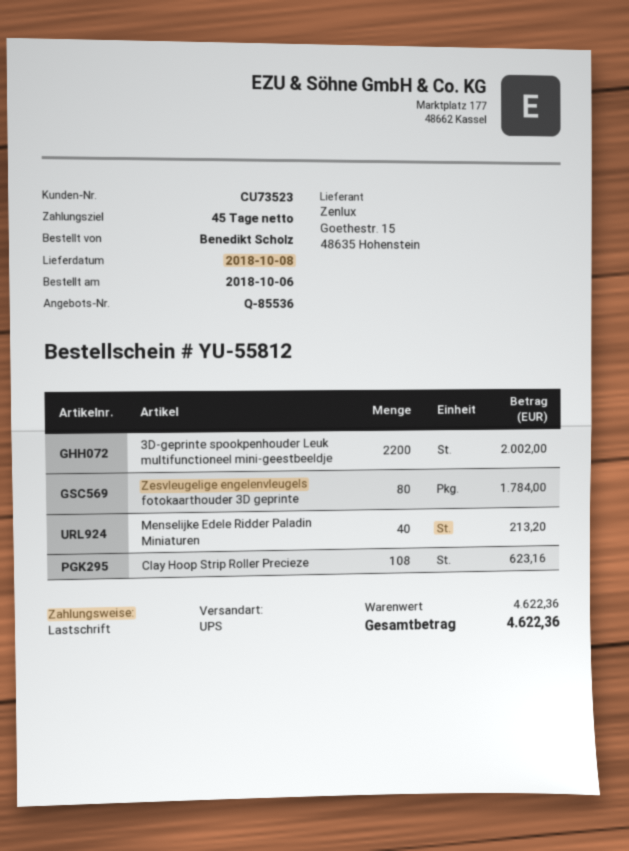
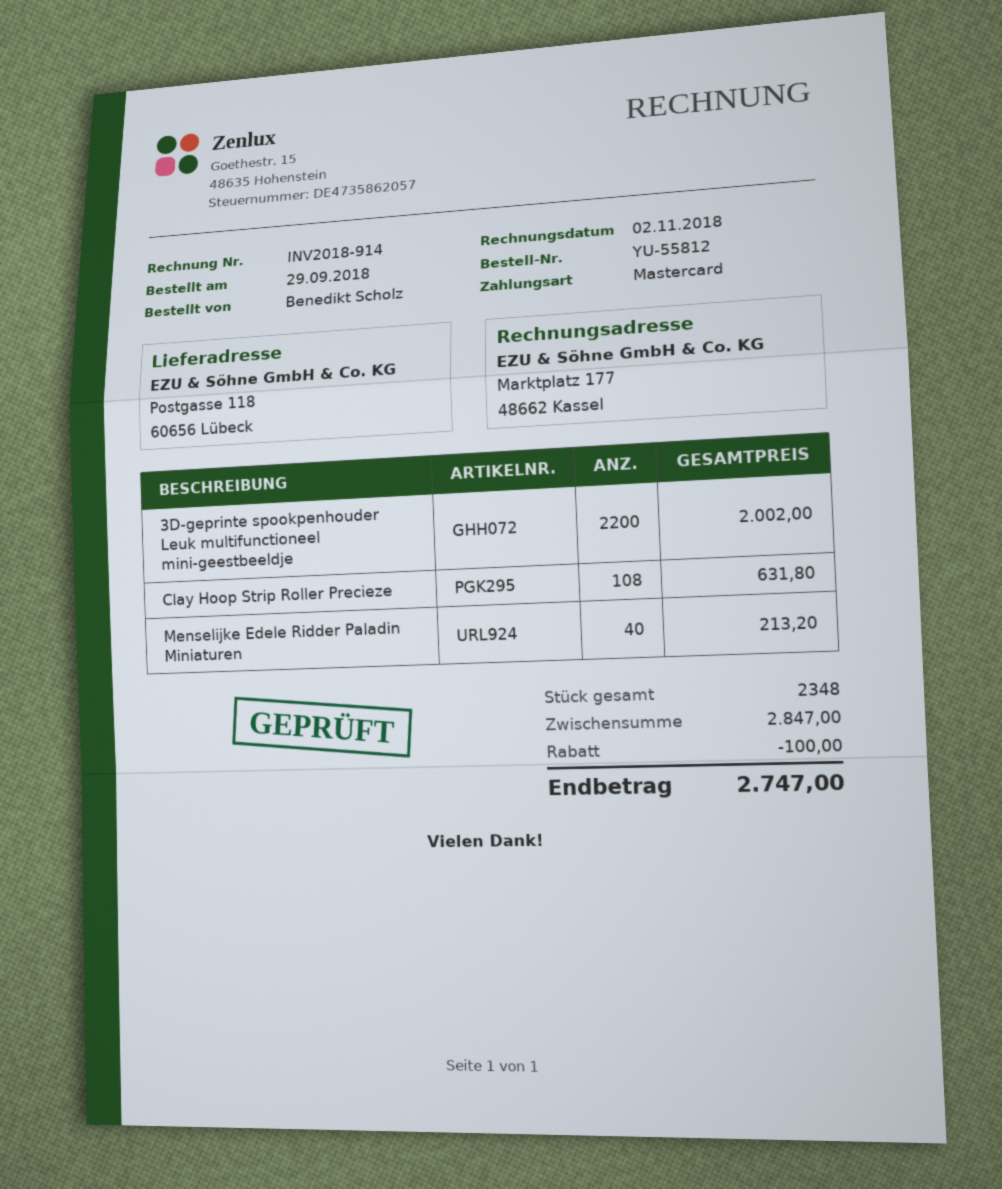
order date: 2018-10-06 -> 2018-09-29
payment method: direct debit -> Mastercard
Zesvleugelige engelenvleugels fotokaarthouder 3D geprinte: 80 for 1784.00 -> none
Clay Hoop Strip Roller Precieze: 108 for 623.16 -> 108 for 631.80
subtotal: 4622.36 -> 2847.00
discount: none -> 100.00
total: 4622.36 -> 2747.00

